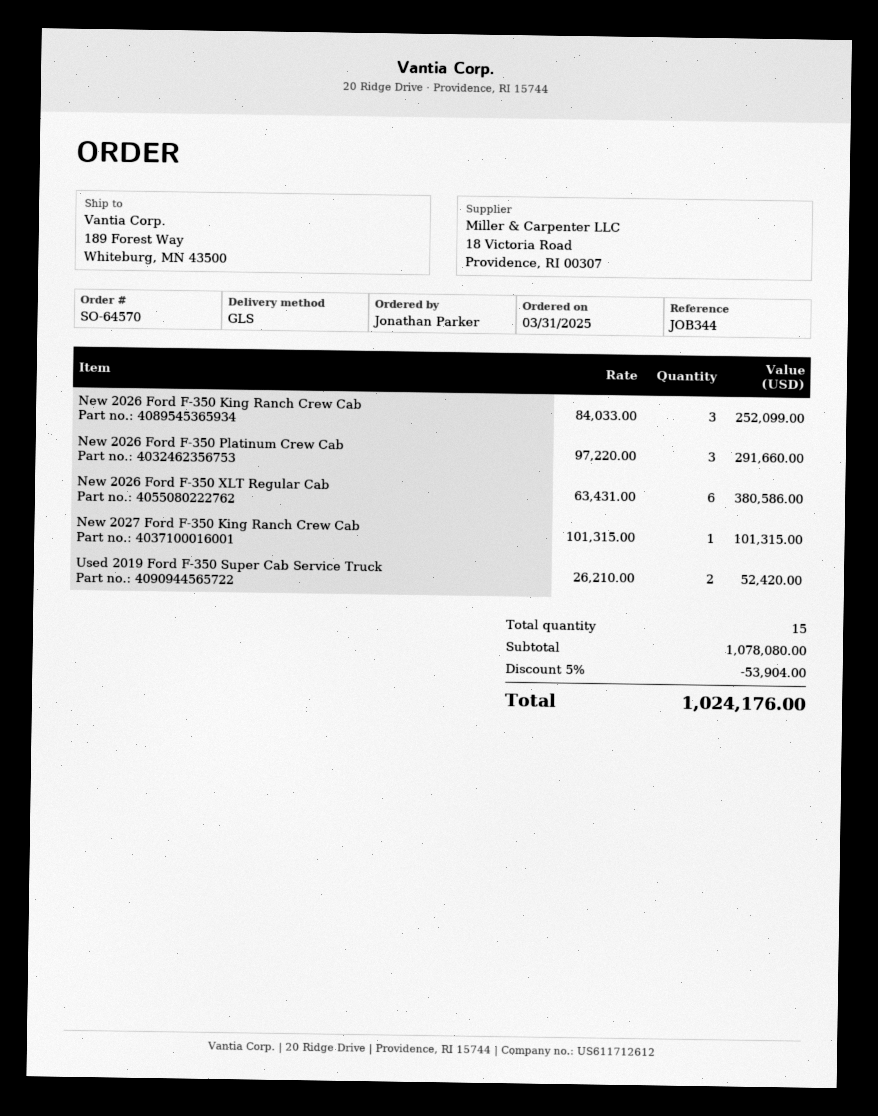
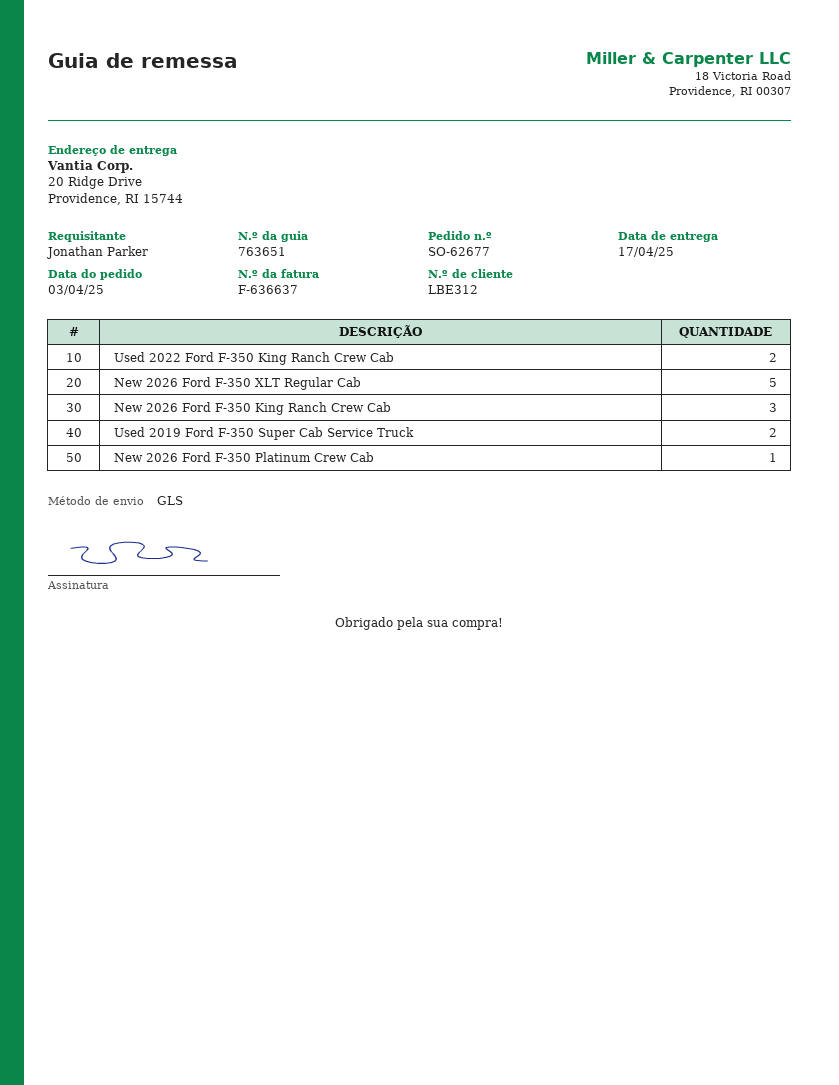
order number: SO-64570 -> SO-62677
order date: 2025-03-31 -> 2025-04-03
ship to: 189 Forest Way, Whiteburg, MN 43500 -> 20 Ridge Drive, Providence, RI 15744
New 2026 Ford F-350 Platinum Crew Cab: 3 -> 1
New 2026 Ford F-350 XLT Regular Cab: 6 -> 5
New 2027 Ford F-350 King Ranch Crew Cab: 1 -> none
Used 2022 Ford F-350 King Ranch Crew Cab: none -> 2

